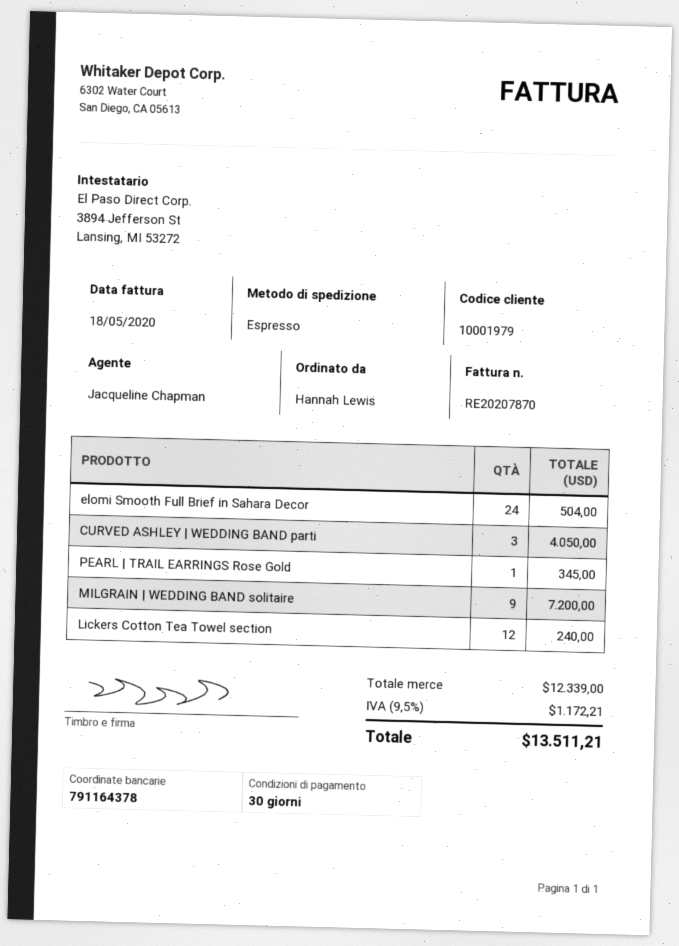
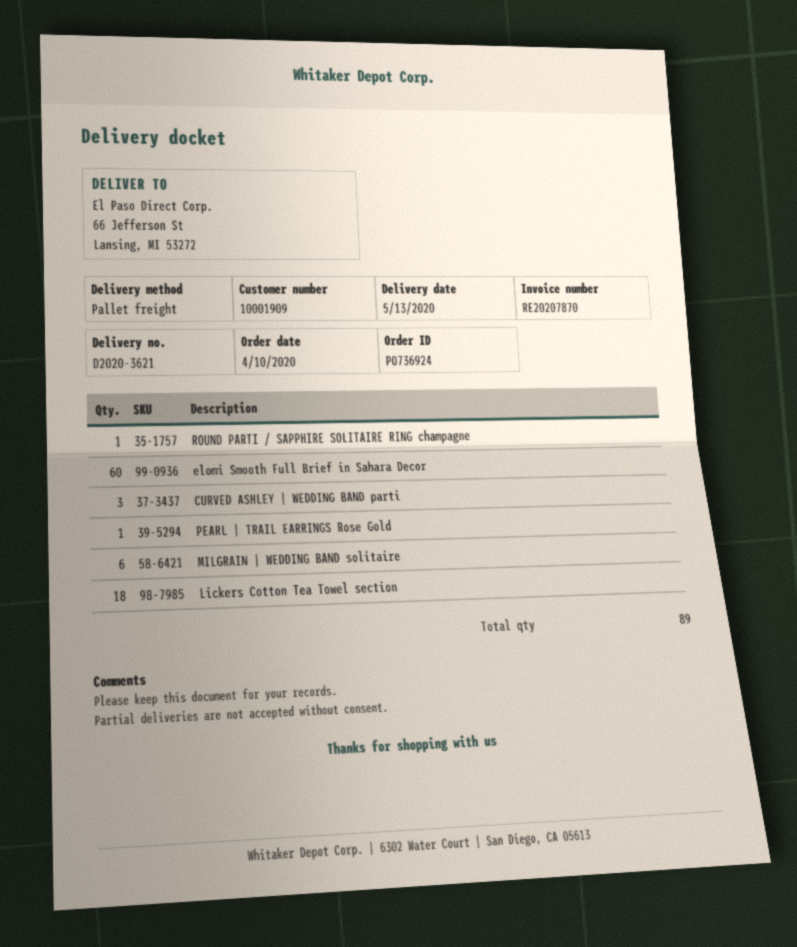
customer number: 10001979 -> 10001909
shipping method: express -> pallet freight
elomi Smooth Full Brief in Sahara Decor: 24 -> 60
MILGRAIN | WEDDING BAND solitaire: 9 -> 6
Lickers Cotton Tea Towel section: 12 -> 18
ROUND PARTI / SAPPHIRE SOLITAIRE RING champagne: none -> 1

